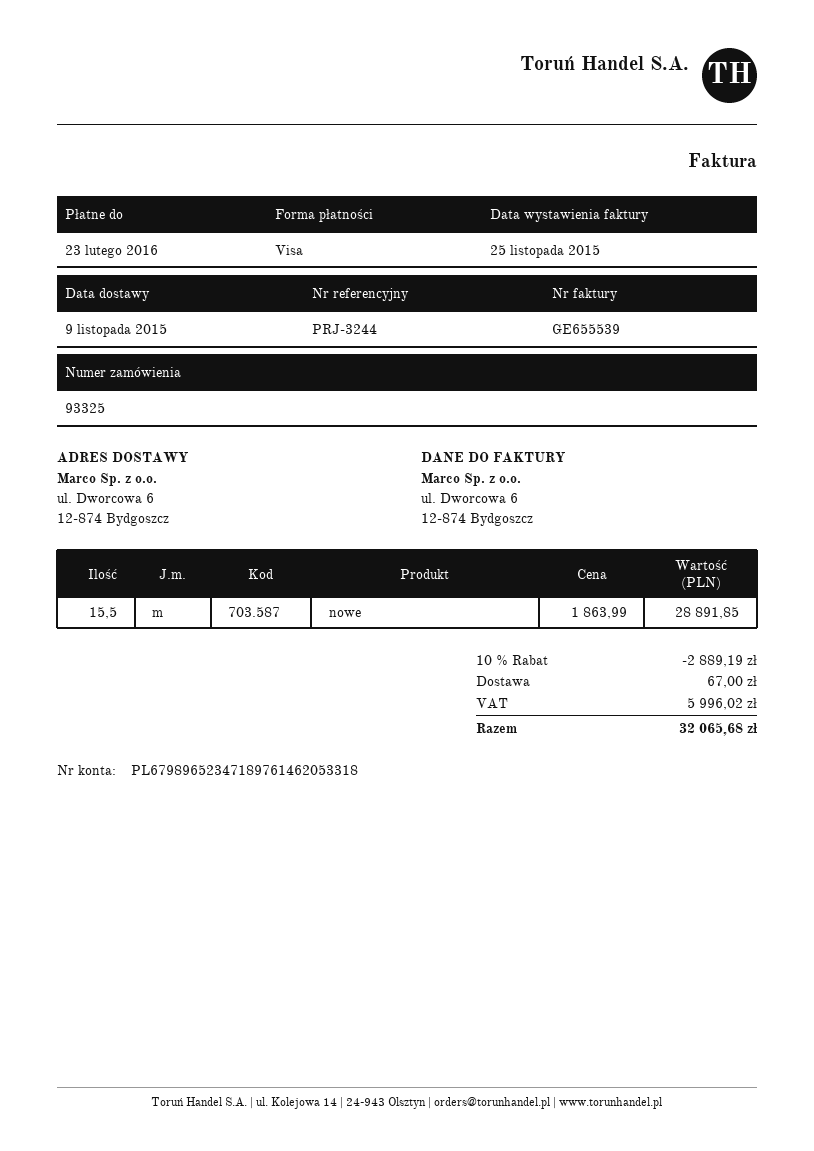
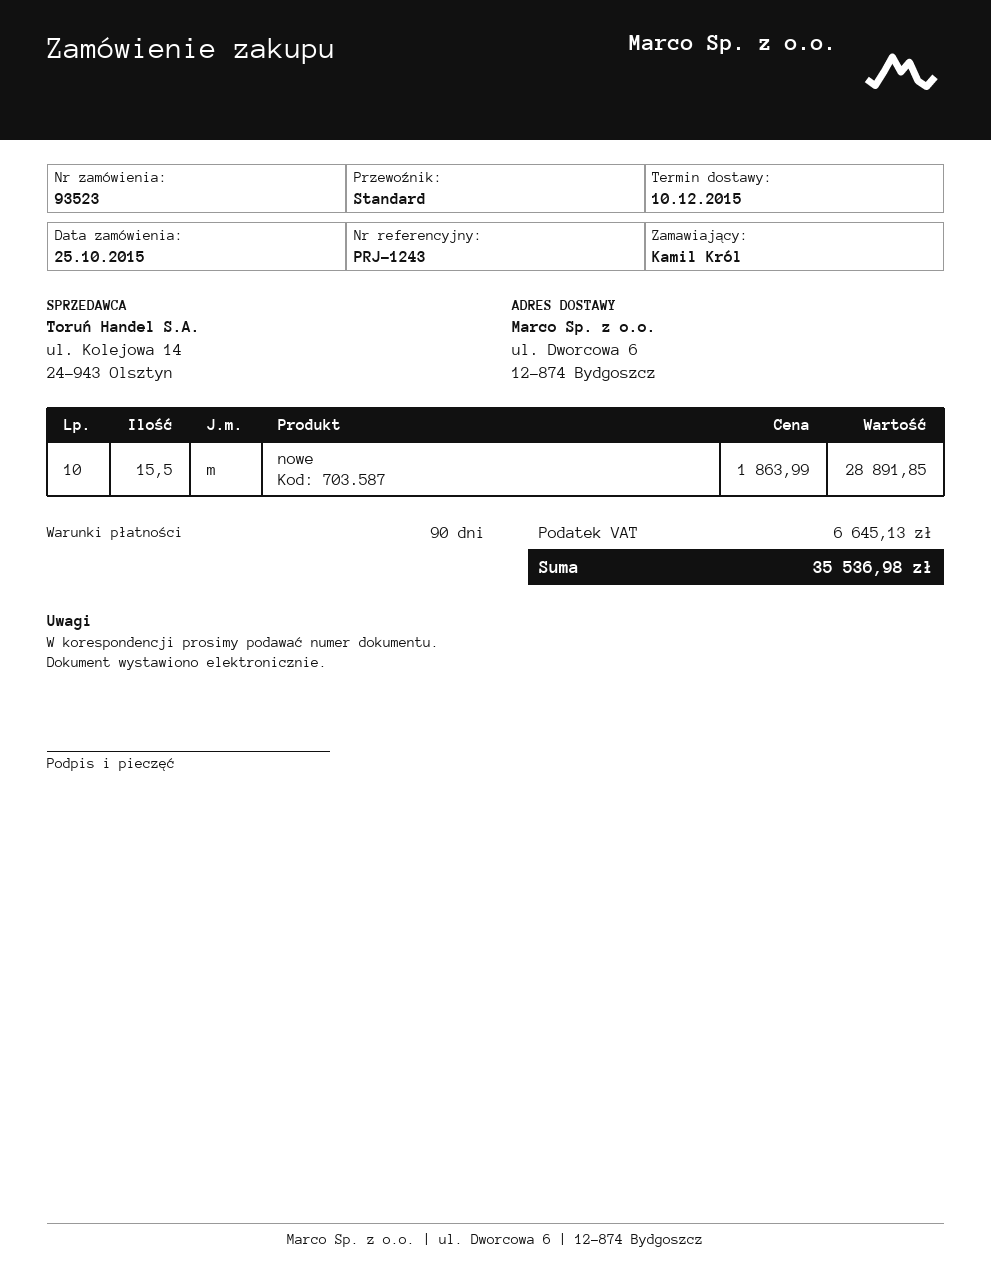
order number: 93325 -> 93523
delivery date: 2015-11-09 -> 2015-12-10
reference: PRJ-3244 -> PRJ-1243
discount: 10% = 2889.19 -> none
shipping: 67.00 -> none
tax: 5996.02 -> 6645.13
total: 32065.68 -> 35536.98

